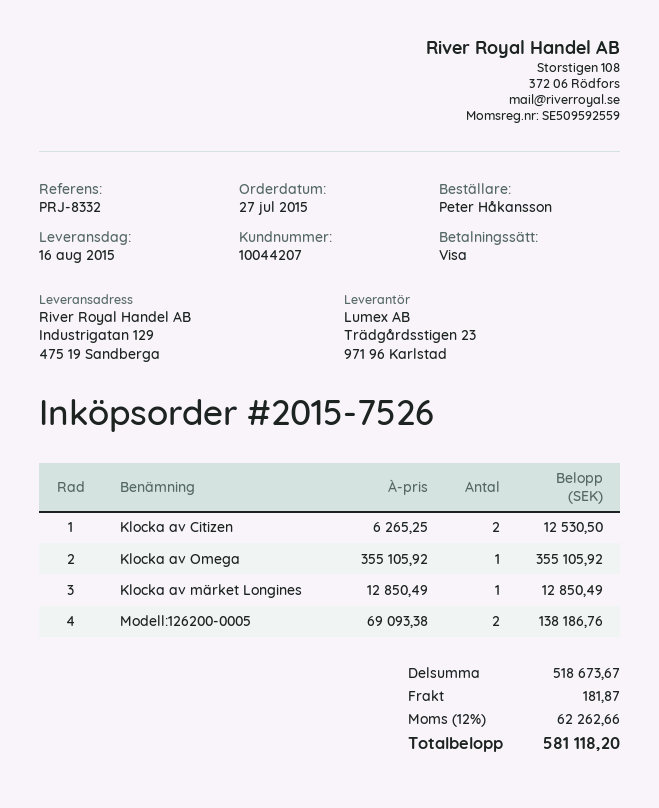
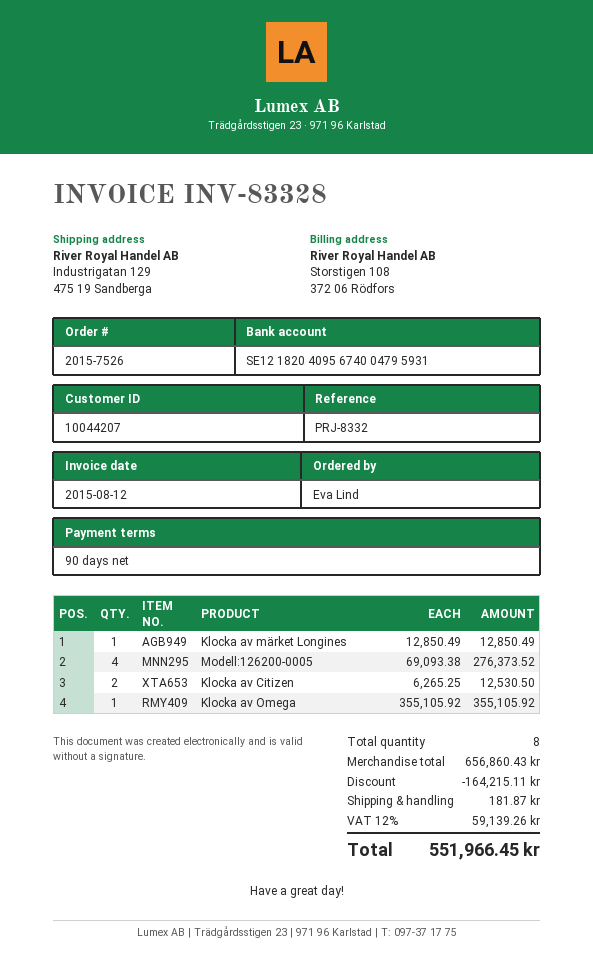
ordered by: Peter Håkansson -> Eva Lind
Modell:126200-0005: 2 x 69093.38 = 138186.76 -> 4 x 69093.38 = 276373.52
subtotal: 518673.67 -> 656860.43
discount: none -> 164215.11
tax: 12% = 62262.66 -> 12% = 59139.26
total: 581118.20 -> 551966.45

